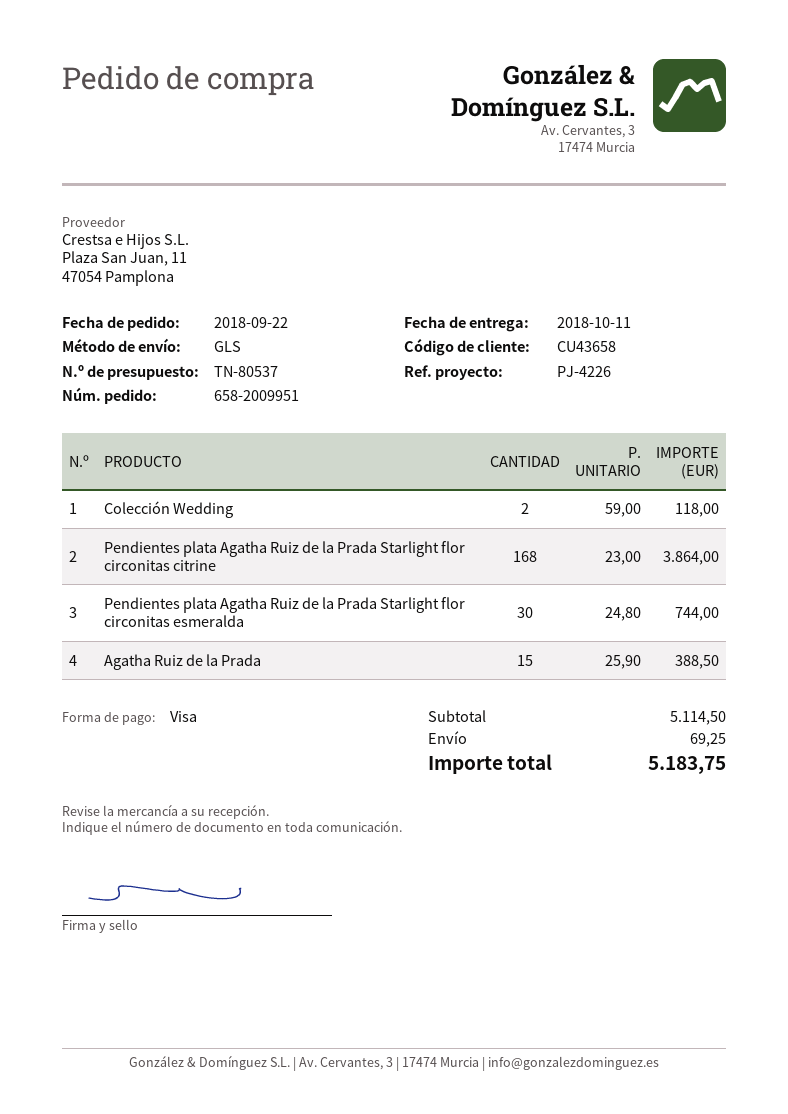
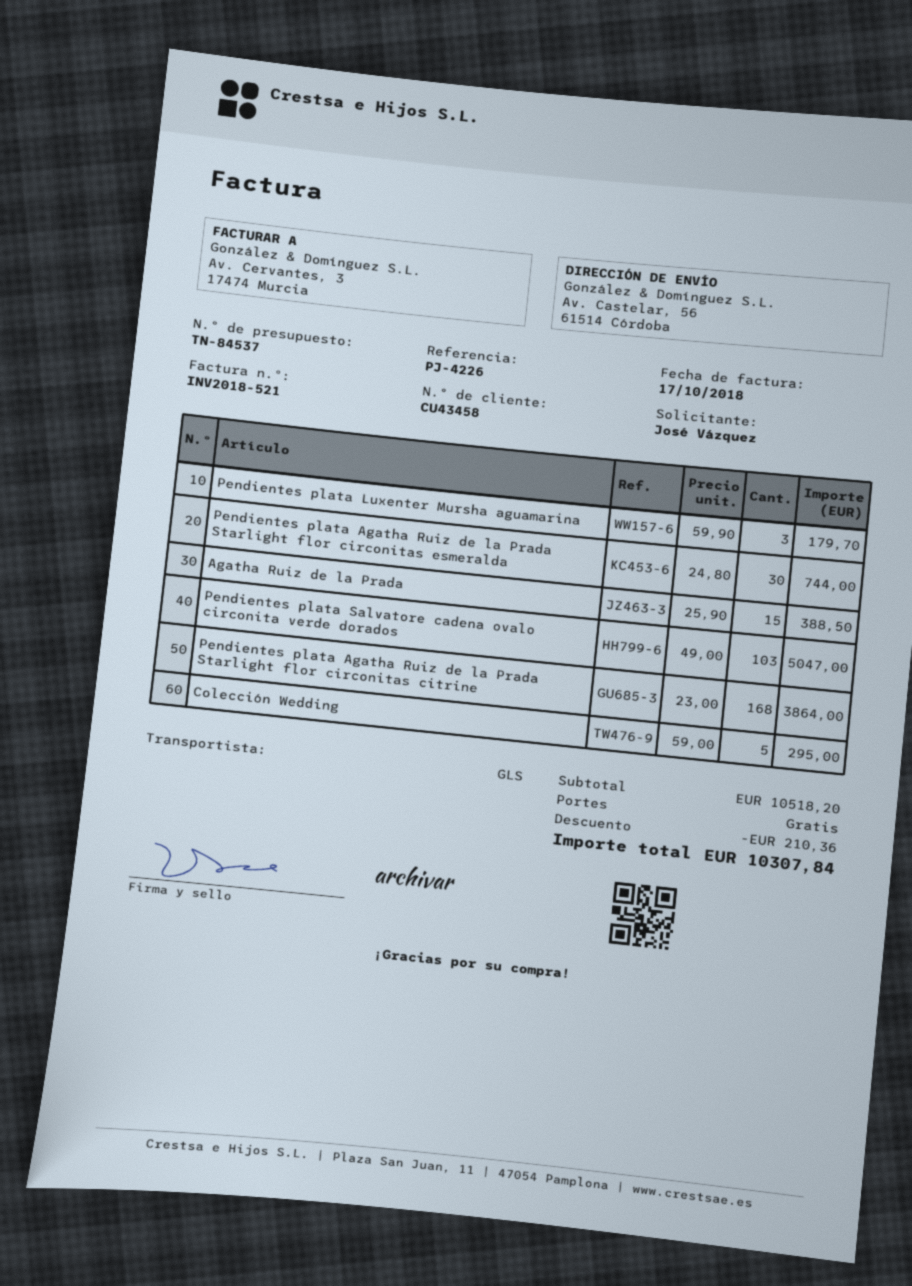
quote number: TN-80537 -> TN-84537
customer number: CU43658 -> CU43458
Colección Wedding: 2 x 59.00 = 118.00 -> 5 x 59.00 = 295.00
Pendientes plata Luxenter Mursha aguamarina: none -> 3 x 59.90 = 179.70
Pendientes plata Salvatore cadena ovalo circonita verde dorados: none -> 103 x 49.00 = 5047.00
subtotal: 5114.50 -> 10518.20
discount: none -> 210.36
shipping: 69.25 -> 0.00
total: 5183.75 -> 10307.84

